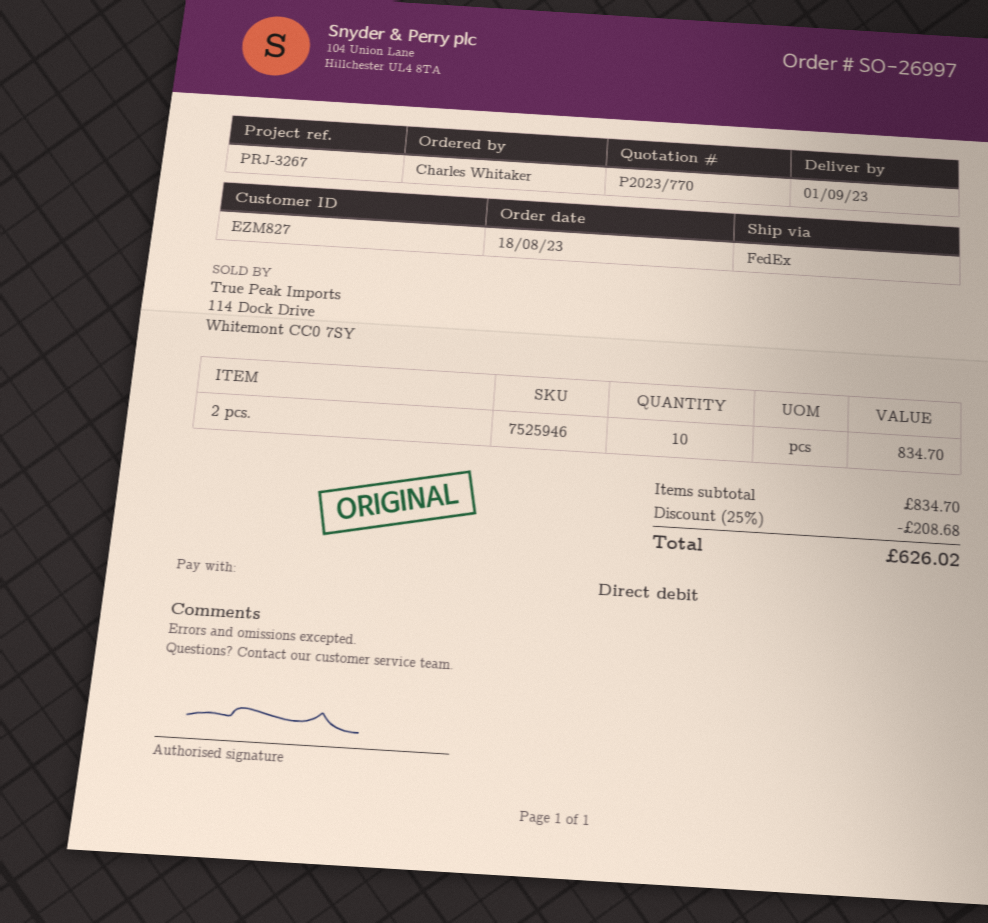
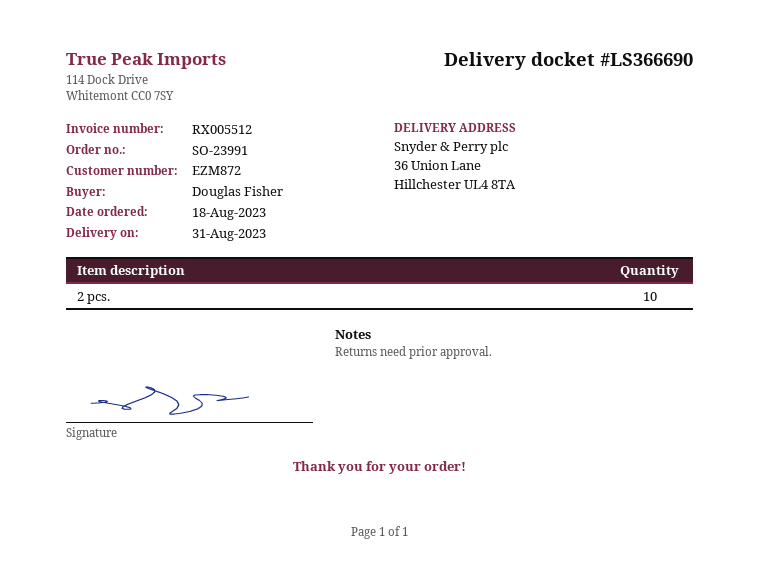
order number: SO-26997 -> SO-23991
delivery date: 2023-09-01 -> 2023-08-31
customer number: EZM827 -> EZM872
ordered by: Charles Whitaker -> Douglas Fisher

